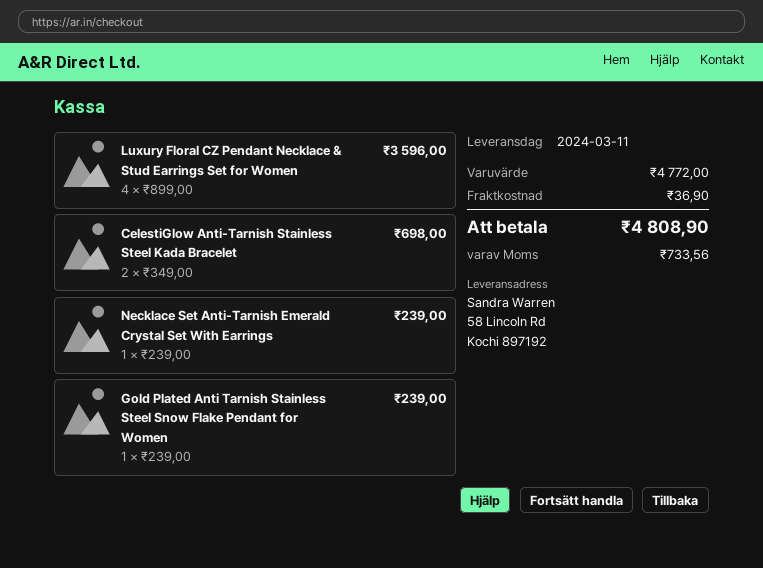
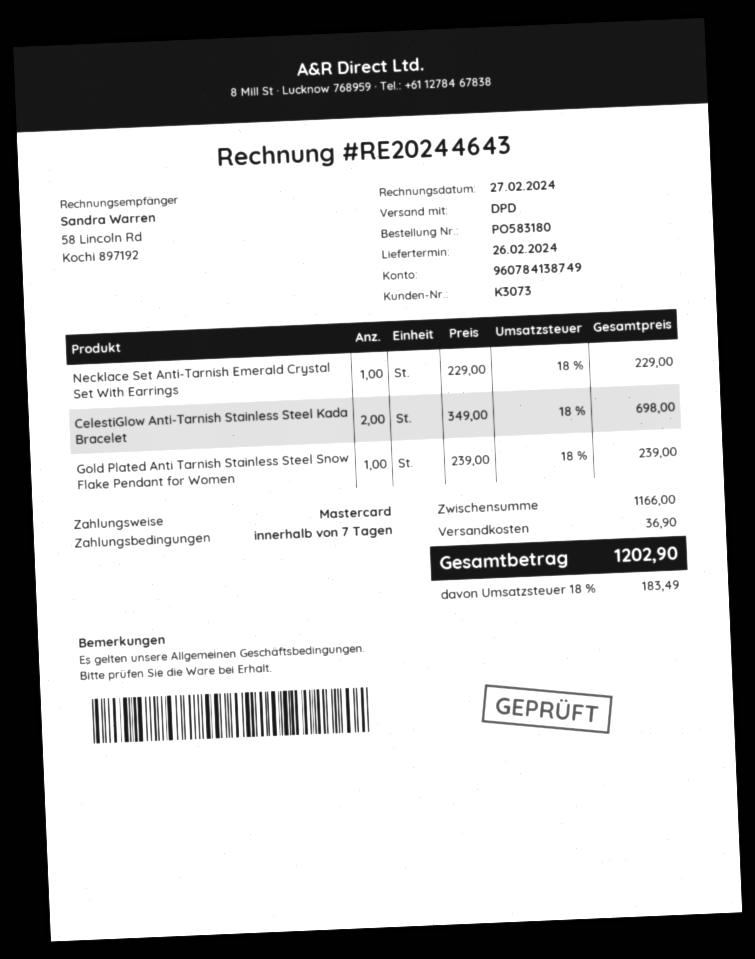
delivery date: 2024-03-11 -> 2024-02-26
Luxury Floral CZ Pendant Necklace & Stud Earrings Set for Women: 4 x 899.00 = 3596.00 -> none
Necklace Set Anti-Tarnish Emerald Crystal Set With Earrings: 1 x 239.00 = 239.00 -> 1 x 229.00 = 229.00
subtotal: 4772.00 -> 1166.00
tax: 733.56 -> 183.49
total: 4808.90 -> 1202.90

